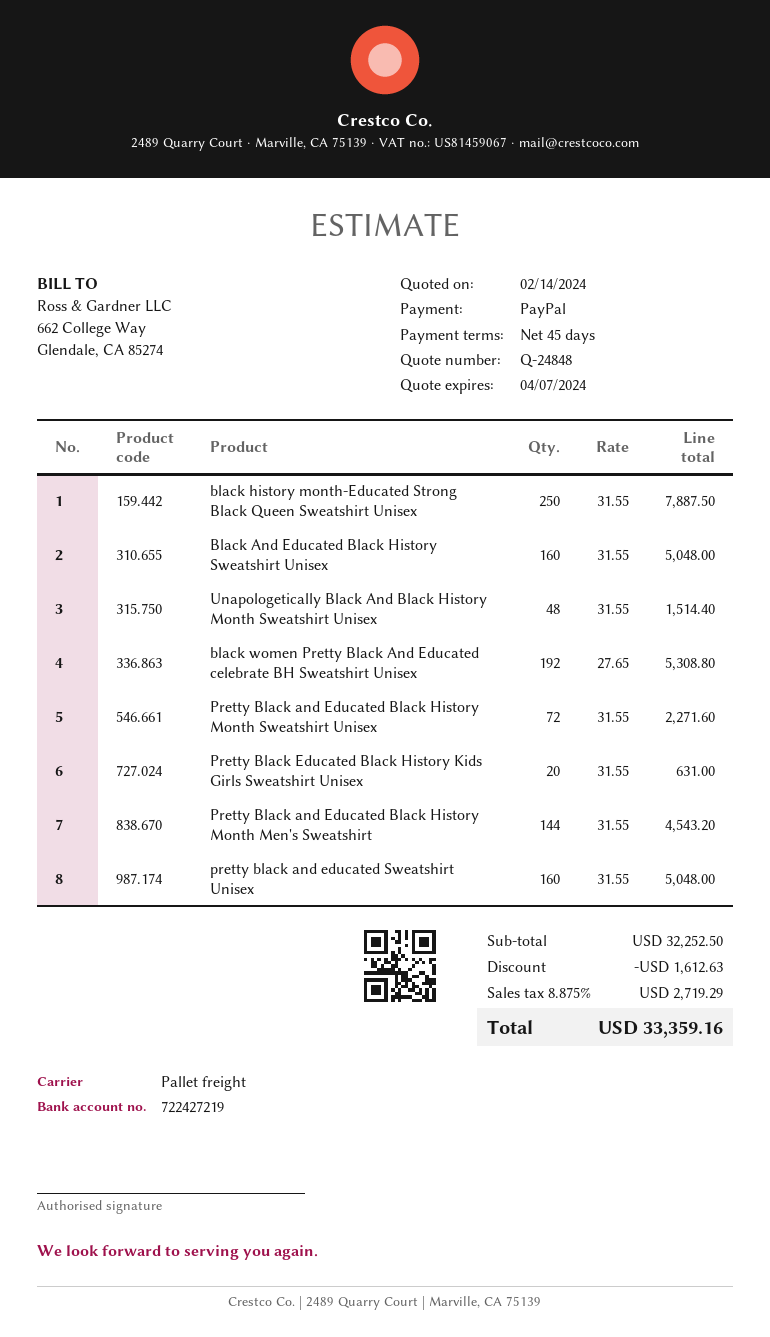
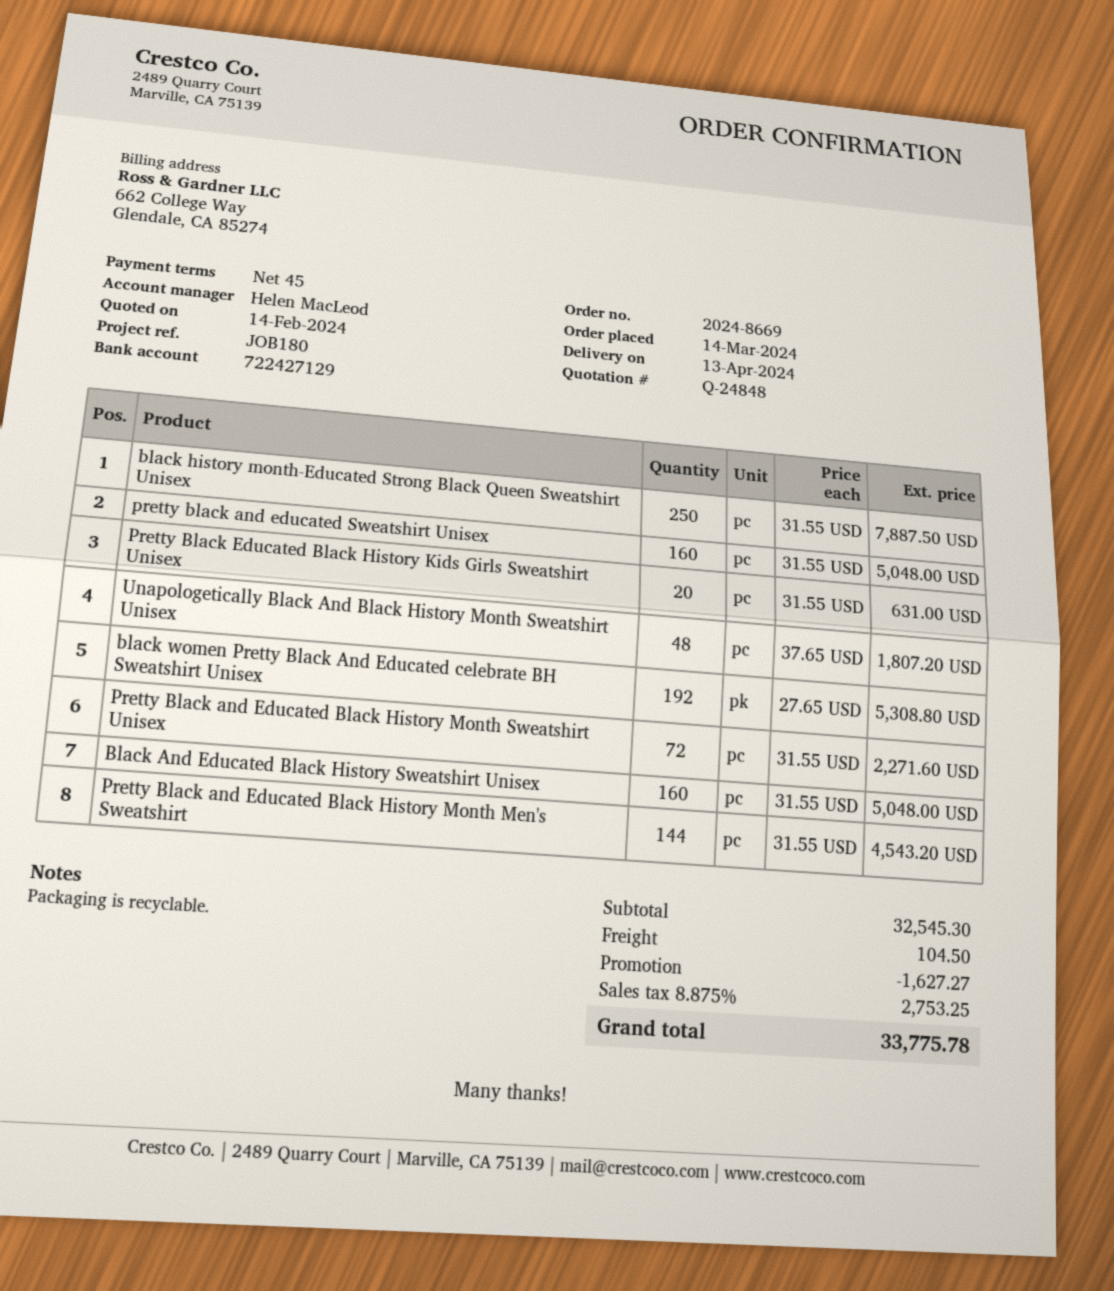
bank account: 722427219 -> 722427129
Unapologetically Black And Black History Month Sweatshirt Unisex: 48 x 31.55 = 1514.40 -> 48 x 37.65 = 1807.20
subtotal: 32252.50 -> 32545.30
discount: 1612.63 -> 1627.27
shipping: none -> 104.50
tax: 8.875% = 2719.29 -> 8.875% = 2753.25
total: 33359.16 -> 33775.78

